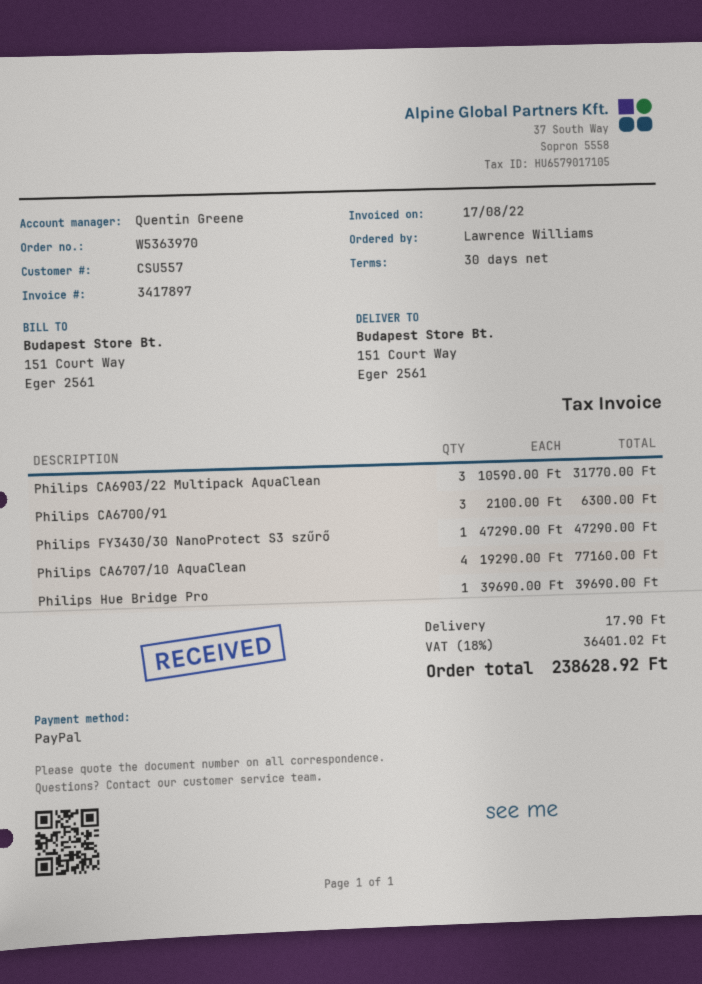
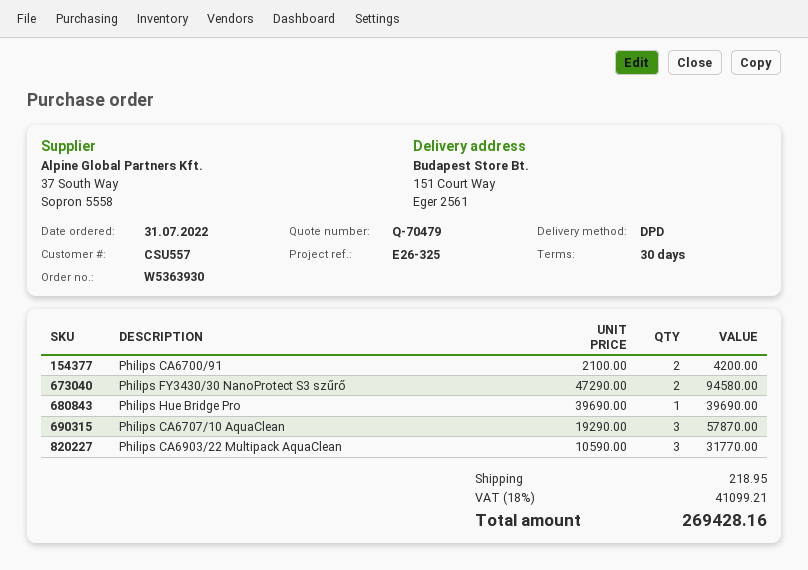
order number: W5363970 -> W5363930
Philips CA6700/91: 3 x 2100.00 = 6300.00 -> 2 x 2100.00 = 4200.00
Philips FY3430/30 NanoProtect S3 szűrő: 1 x 47290.00 = 47290.00 -> 2 x 47290.00 = 94580.00
Philips CA6707/10 AquaClean: 4 x 19290.00 = 77160.00 -> 3 x 19290.00 = 57870.00
shipping: 17.90 -> 218.95
tax: 18% = 36401.02 -> 18% = 41099.21
total: 238628.92 -> 269428.16

